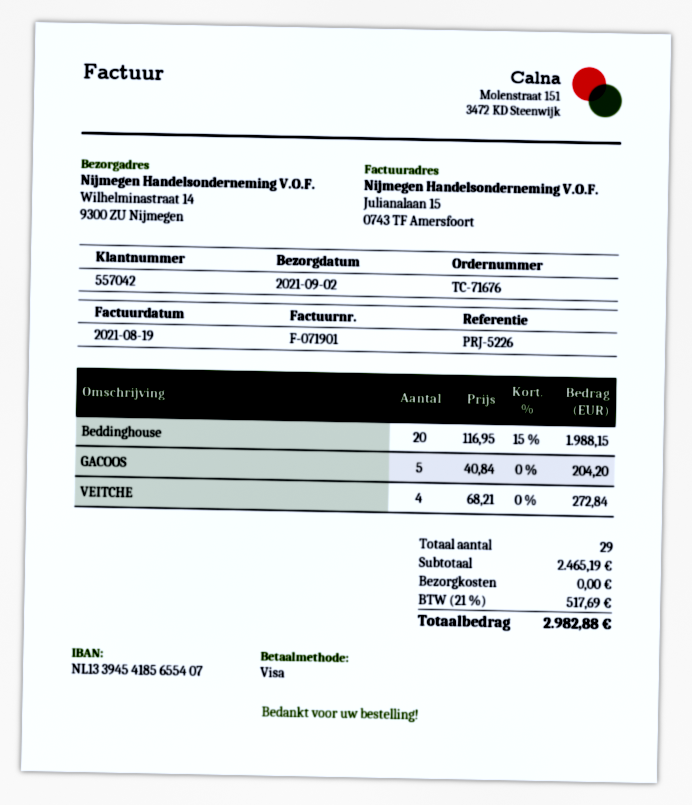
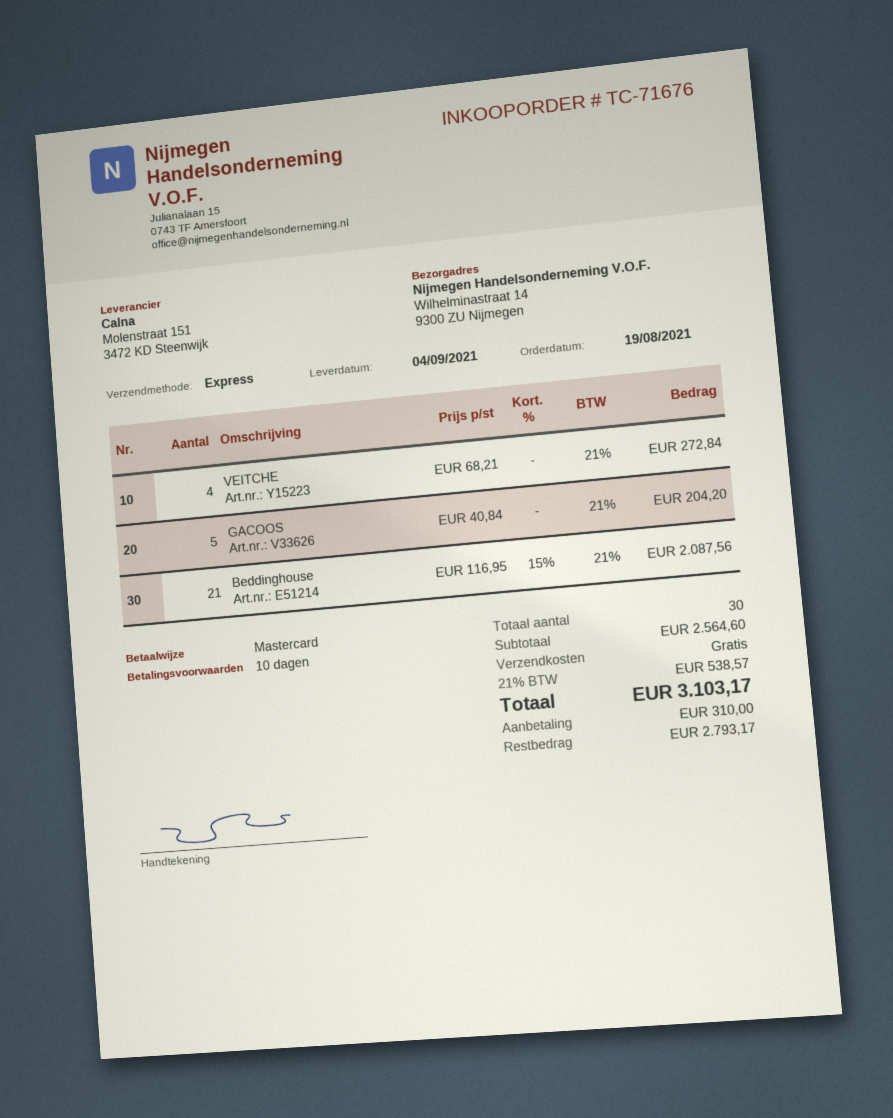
delivery date: 2021-09-02 -> 2021-09-04
payment method: Visa -> Mastercard
Beddinghouse: 20 x 116.95 - 15% = 1988.15 -> 21 x 116.95 - 15% = 2087.56
total quantity: 29 -> 30
subtotal: 2465.19 -> 2564.60
tax: 21% = 517.69 -> 21% = 538.57
total: 2982.88 -> 3103.17

